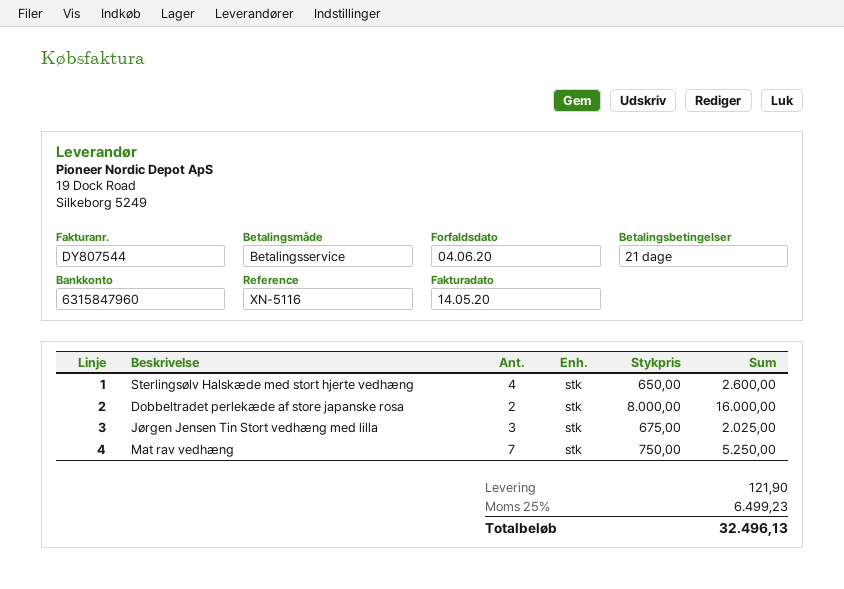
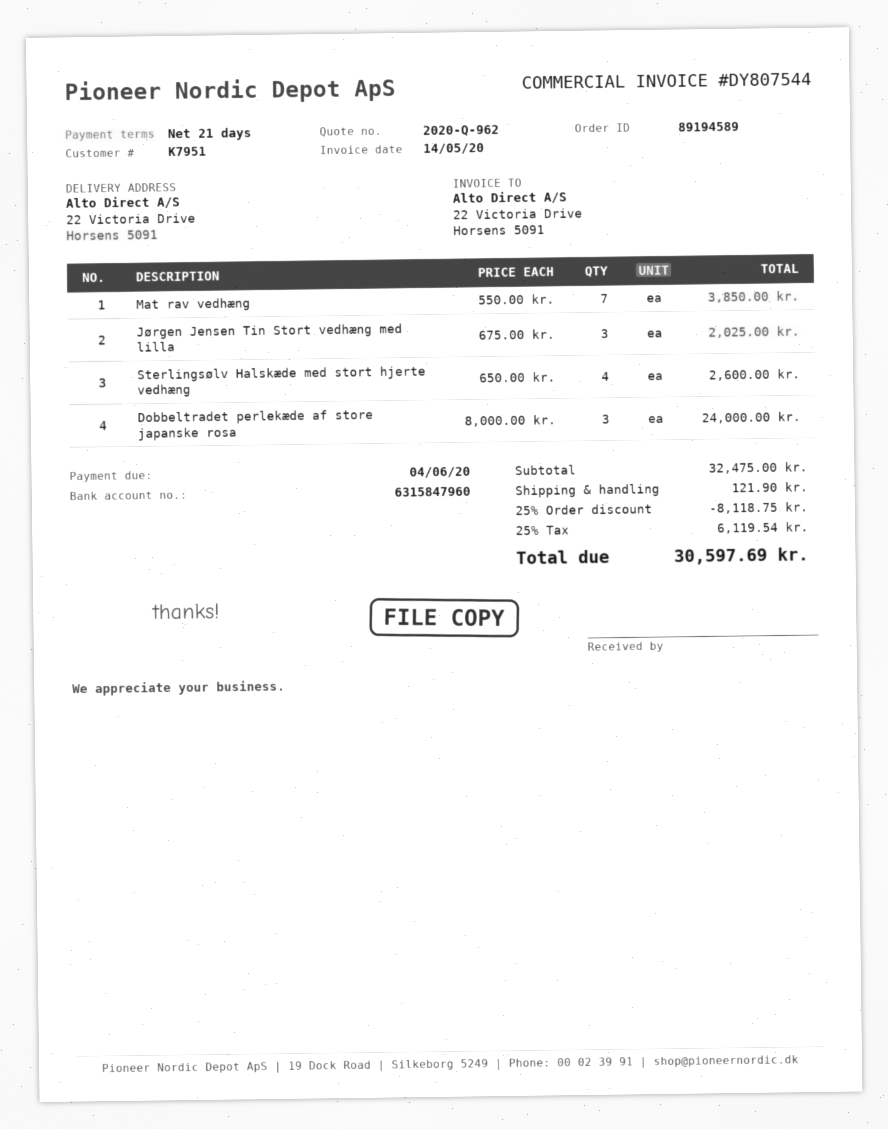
Dobbeltradet perlekæde af store japanske rosa: 2 x 8000.00 = 16000.00 -> 3 x 8000.00 = 24000.00
Mat rav vedhæng: 7 x 750.00 = 5250.00 -> 7 x 550.00 = 3850.00
discount: none -> 25% = 8118.75
tax: 25% = 6499.23 -> 25% = 6119.54
total: 32496.13 -> 30597.69

